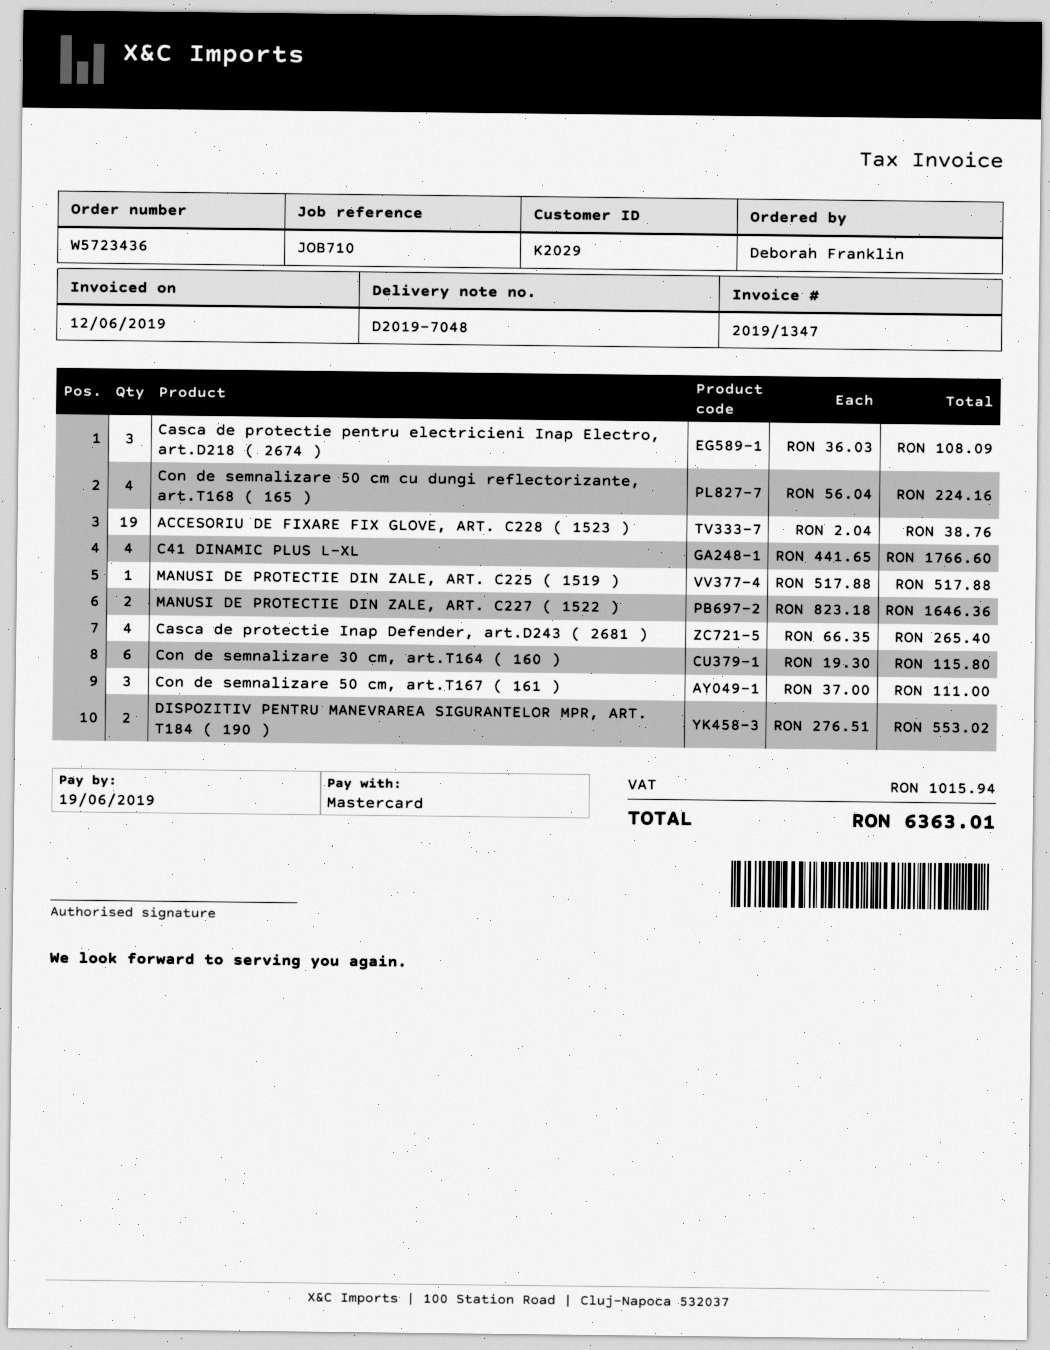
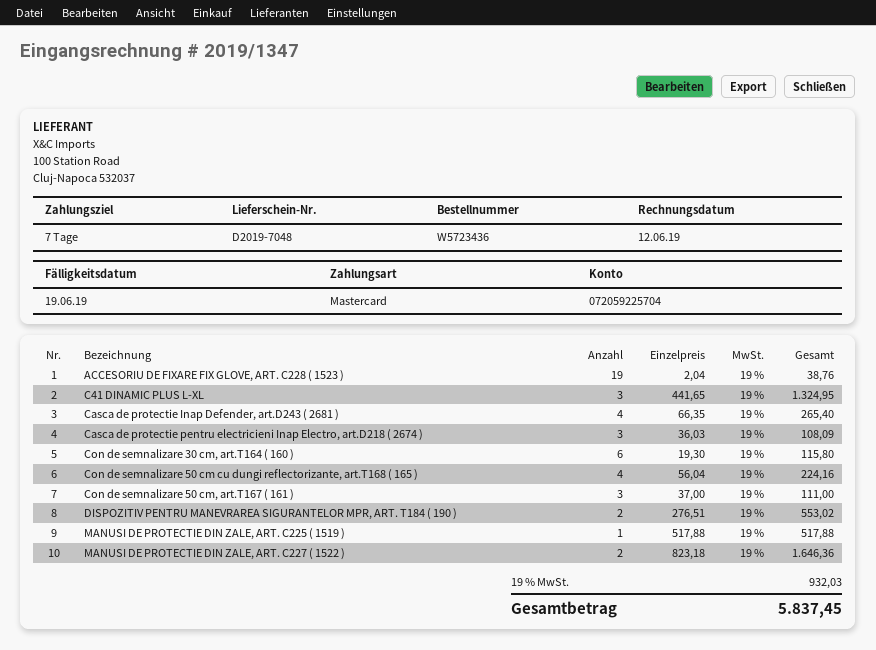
C41 DINAMIC PLUS L-XL: 4 x 441.65 = 1766.60 -> 3 x 441.65 = 1324.95
tax: 1015.94 -> 932.03
total: 6363.01 -> 5837.45

